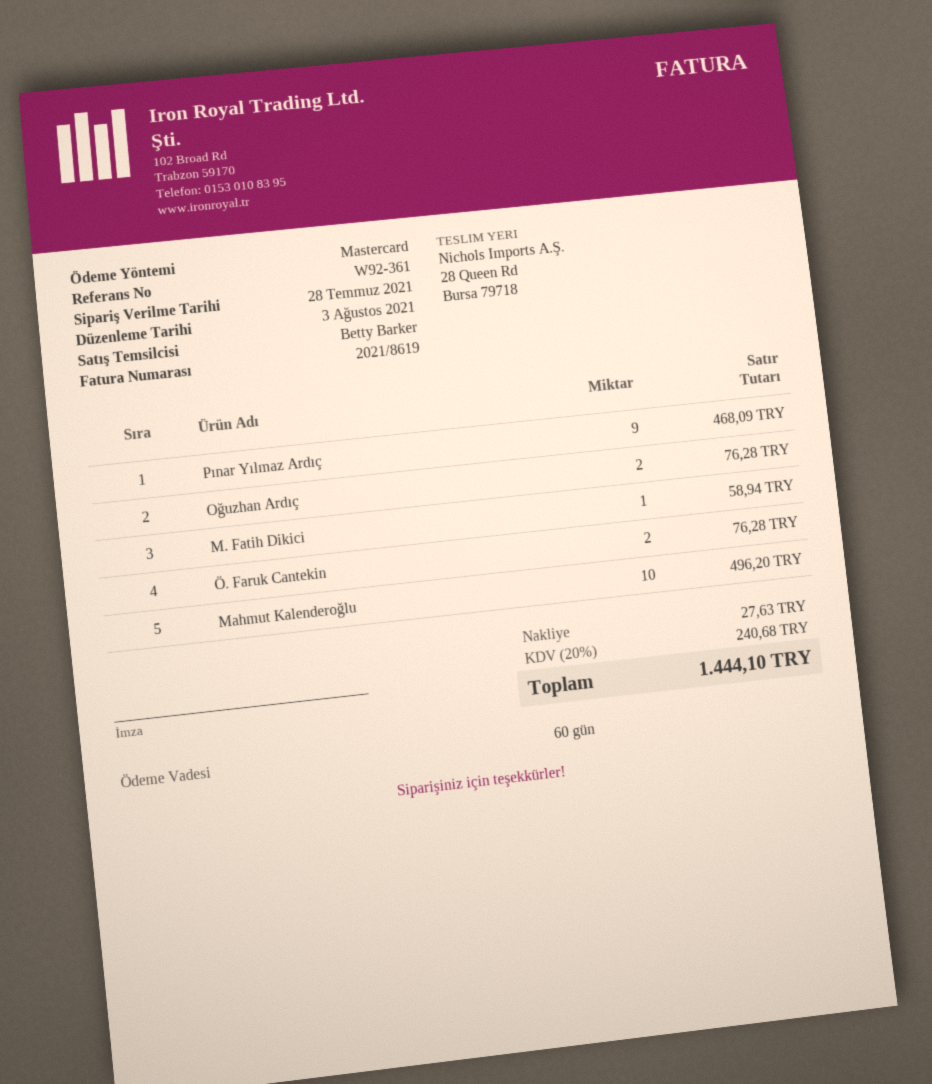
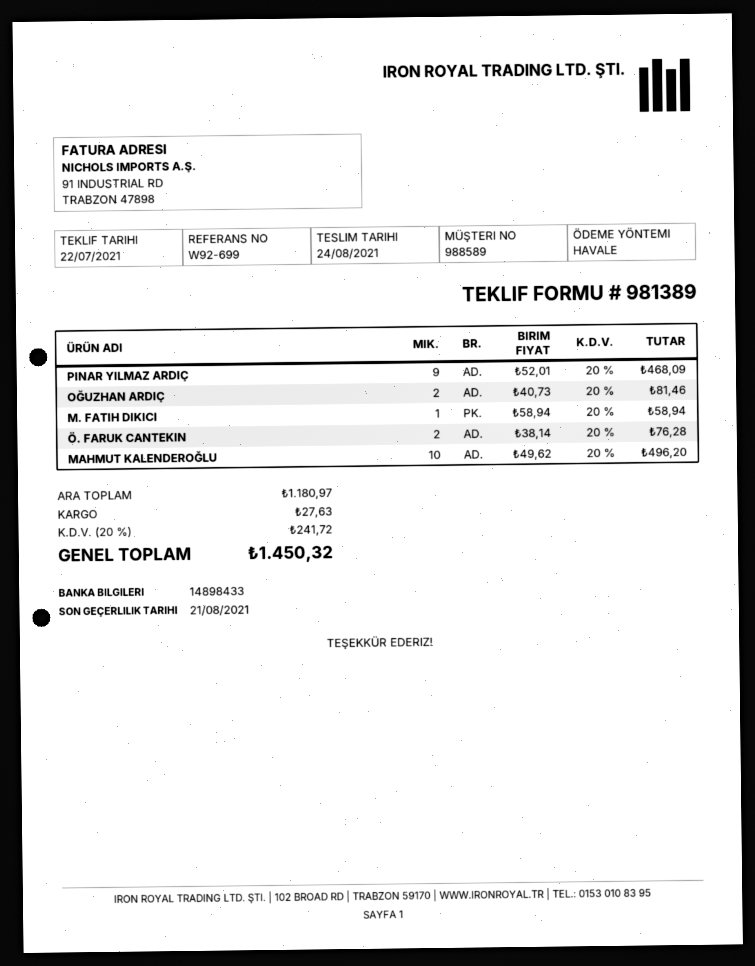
reference: W92-361 -> W92-699
payment method: Mastercard -> bank transfer
Oğuzhan Ardıç: 2 for 76.28 -> 2 for 81.46
tax: 20% = 240.68 -> 20% = 241.72
total: 1444.10 -> 1450.32

